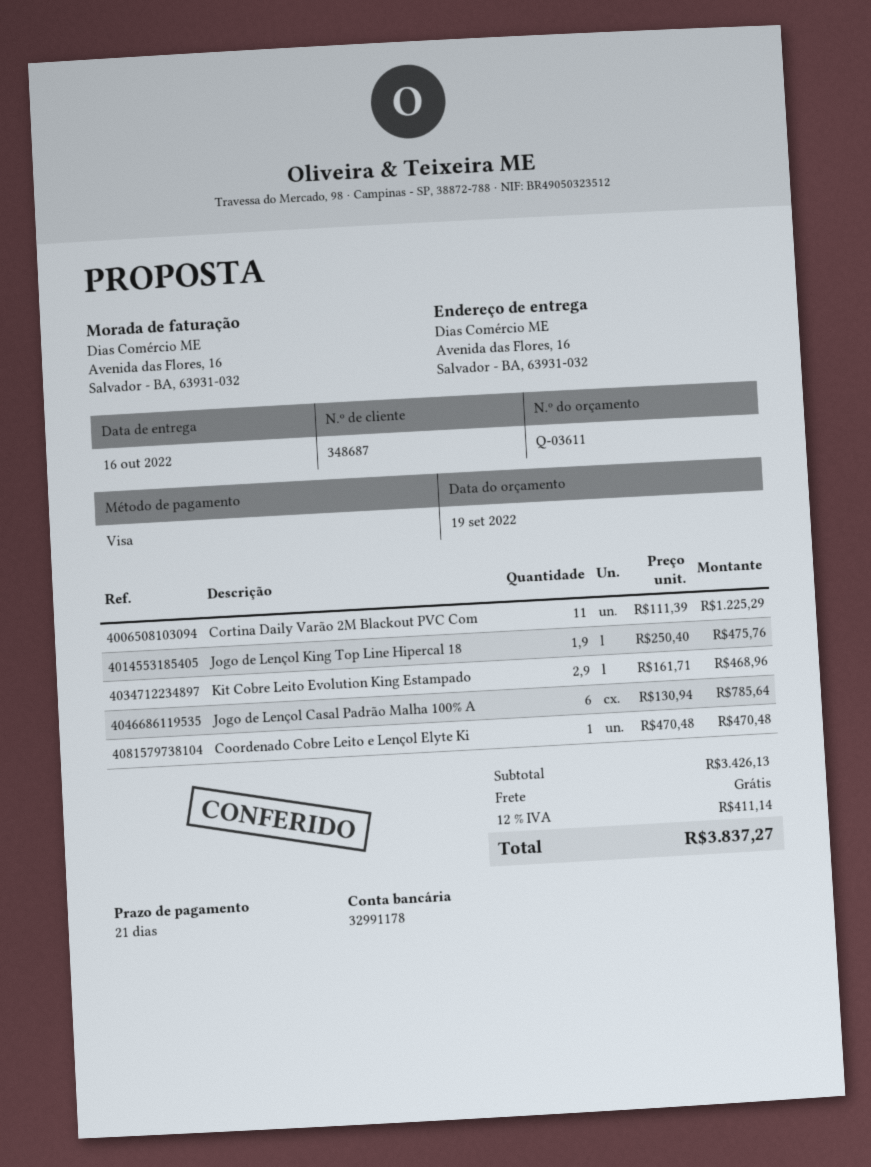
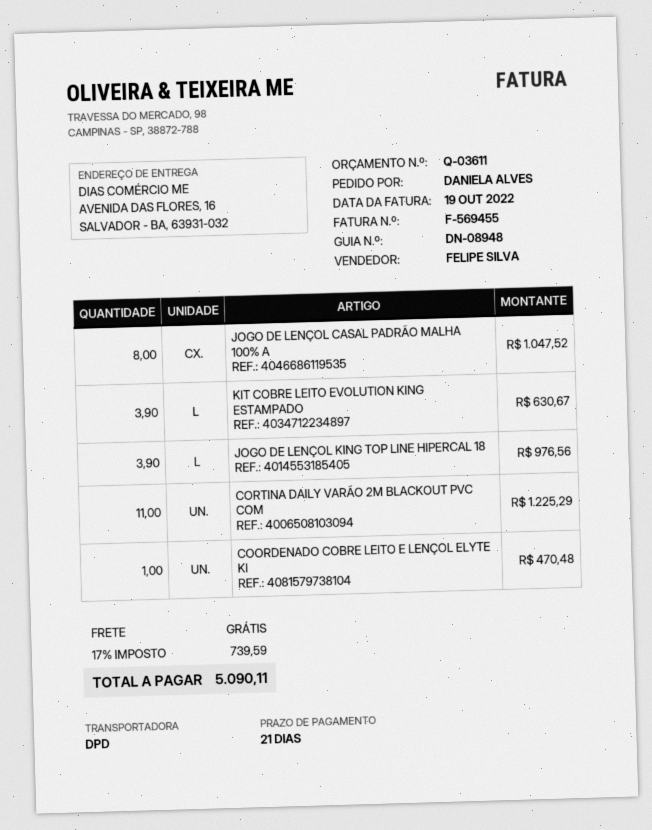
Jogo de Lençol King Top Line Hipercal 18: 1.9 for 475.76 -> 3.9 for 976.56
Kit Cobre Leito Evolution King Estampado: 2.9 for 468.96 -> 3.9 for 630.67
Jogo de Lençol Casal Padrão Malha 100% A: 6 for 785.64 -> 8 for 1047.52
tax: 12% = 411.14 -> 17% = 739.59
total: 3837.27 -> 5090.11

